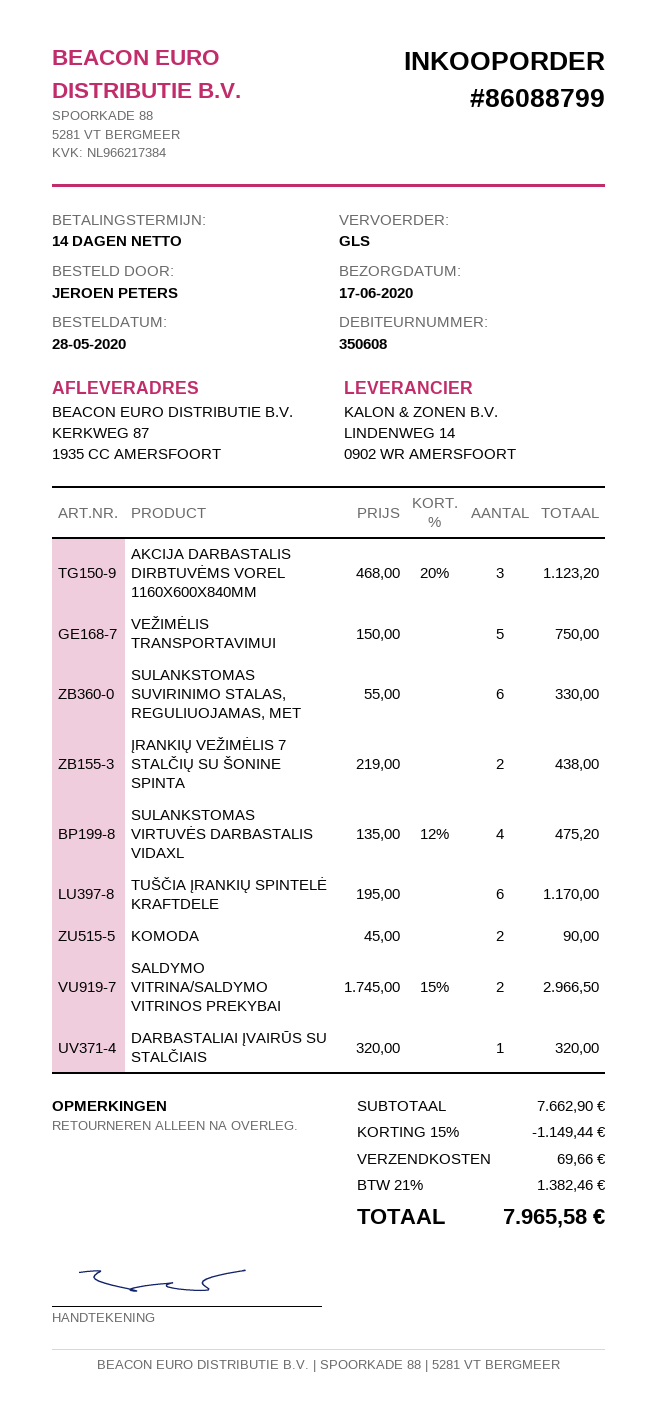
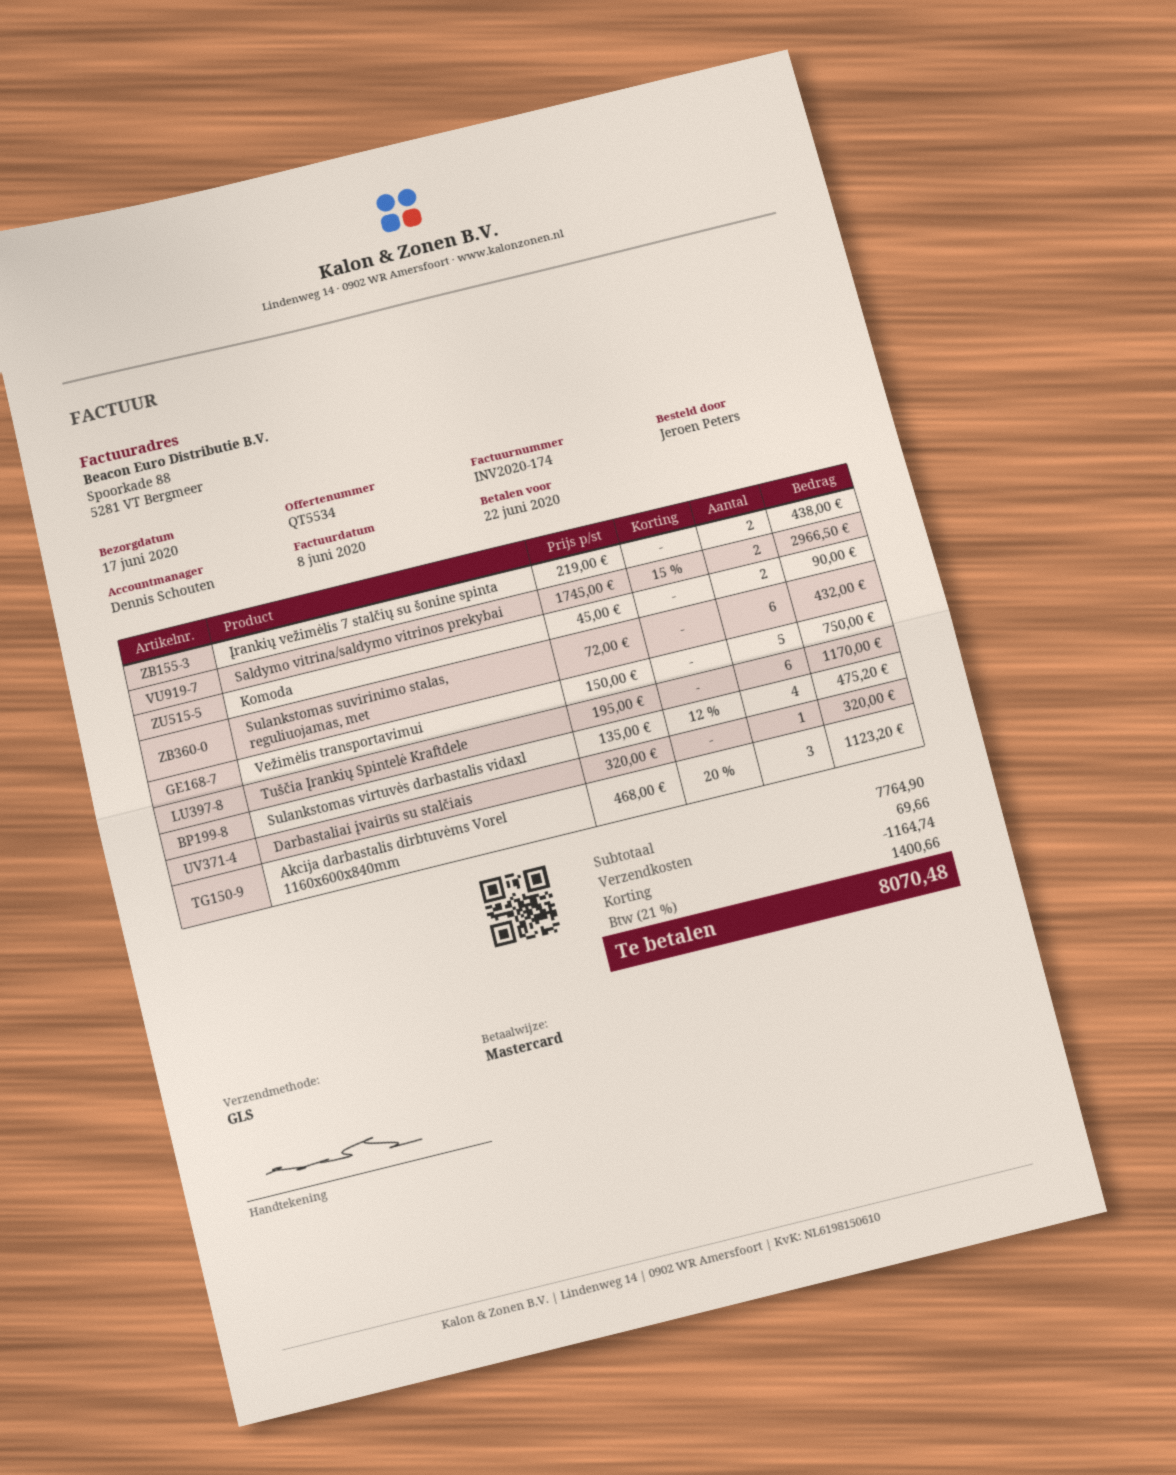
SULANKSTOMAS SUVIRINIMO STALAS, REGULIUOJAMAS, MET: 6 x 55.00 = 330.00 -> 6 x 72.00 = 432.00
subtotal: 7662.90 -> 7764.90
discount: 1149.44 -> 1164.74
tax: 21% = 1382.46 -> 21% = 1400.66
total: 7965.58 -> 8070.48

